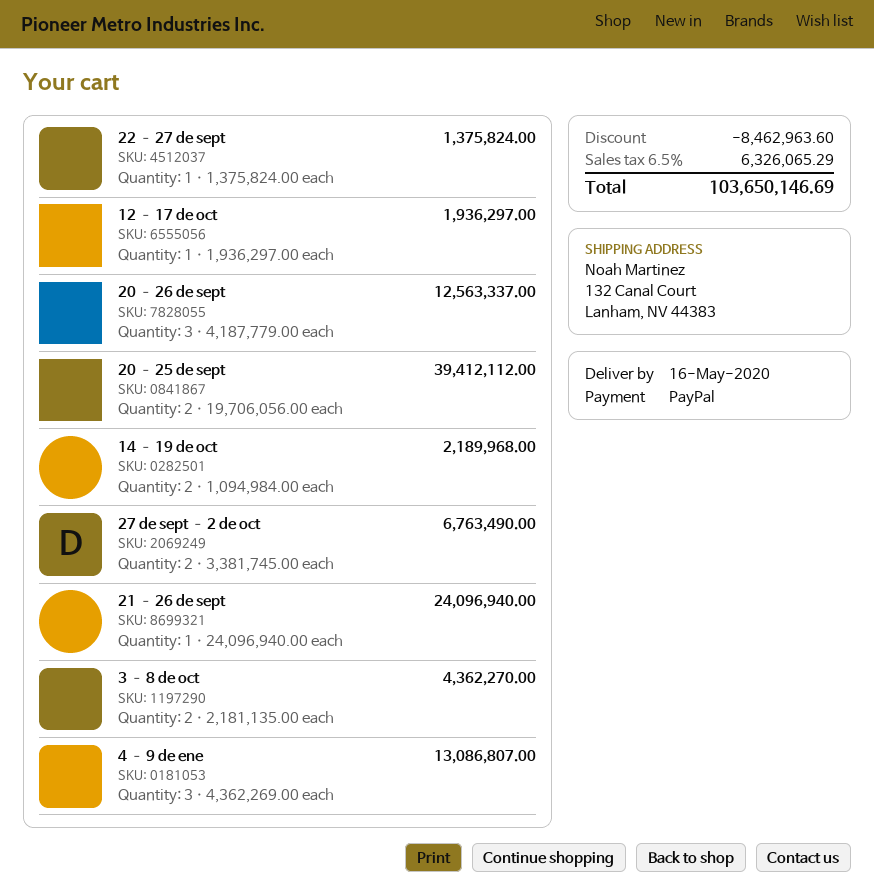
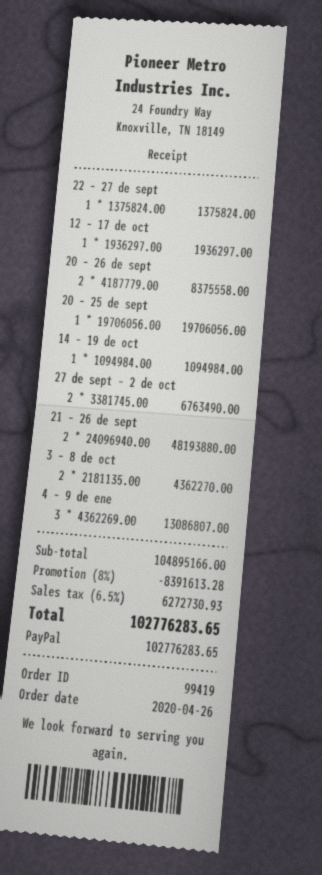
20 – 26 de sept: 3 x 4187779.00 = 12563337.00 -> 2 x 4187779.00 = 8375558.00
20 – 25 de sept: 2 x 19706056.00 = 39412112.00 -> 1 x 19706056.00 = 19706056.00
14 – 19 de oct: 2 x 1094984.00 = 2189968.00 -> 1 x 1094984.00 = 1094984.00
21 – 26 de sept: 1 x 24096940.00 = 24096940.00 -> 2 x 24096940.00 = 48193880.00
discount: 8462963.60 -> 8391613.28
tax: 6.5% = 6326065.29 -> 6.5% = 6272730.93
total: 103650146.69 -> 102776283.65

